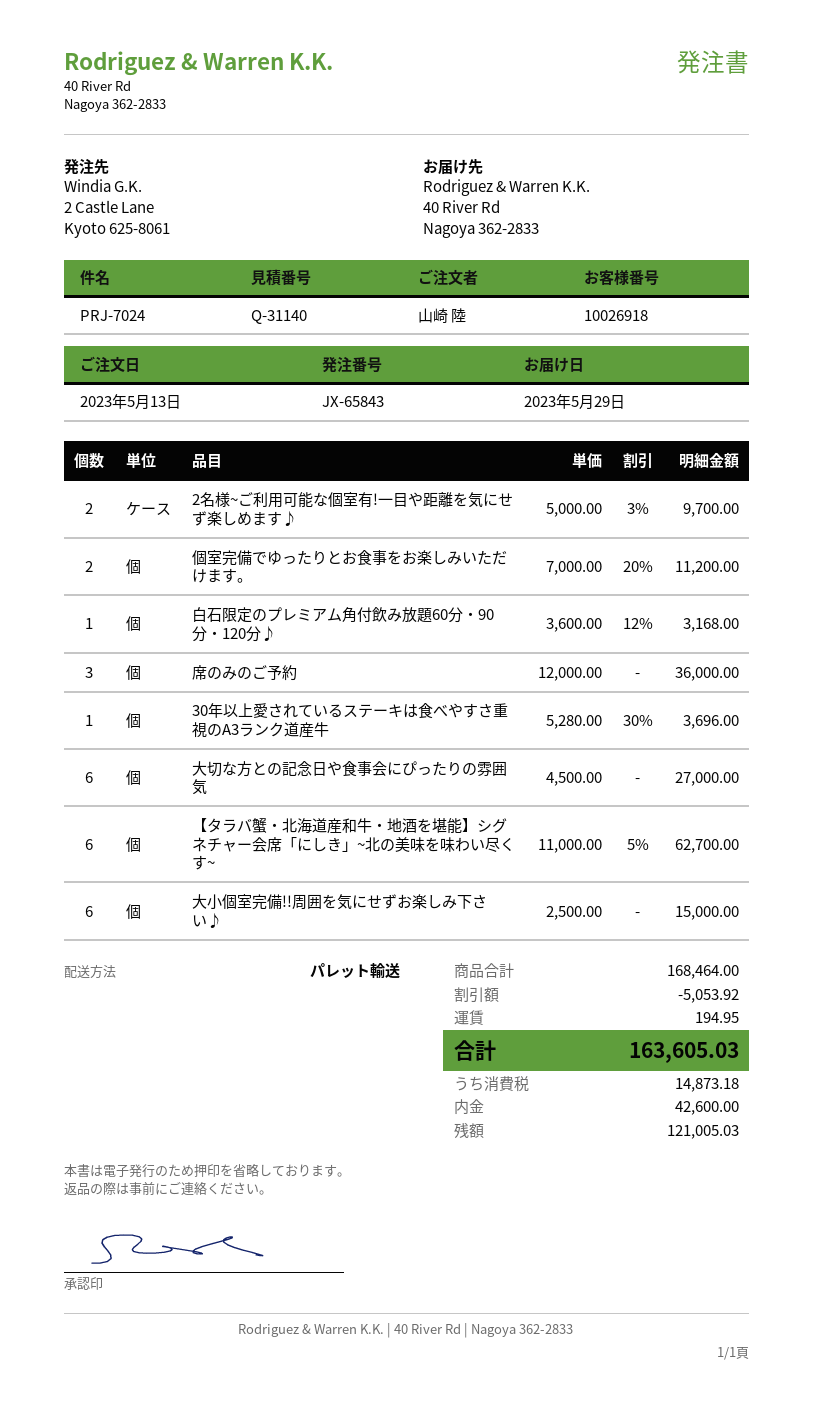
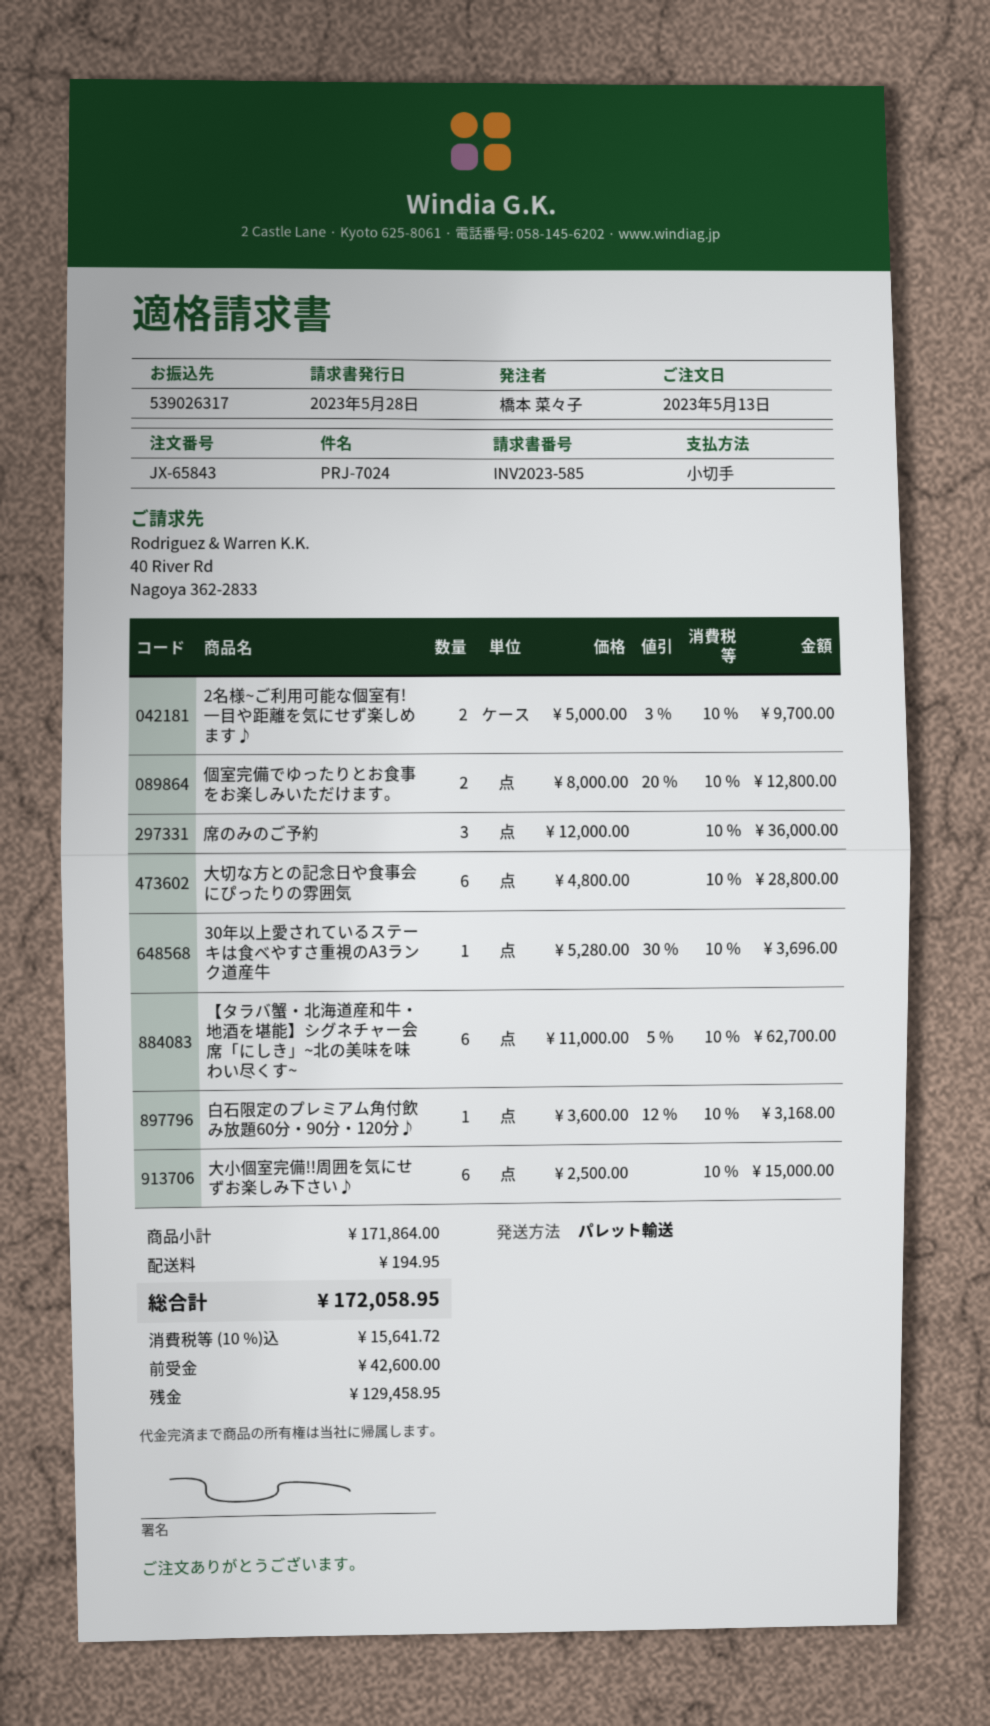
ordered by: 山崎 陸 -> 橋本 菜々子
個室完備でゆったりとお食事をお楽しみいただけます。: 2 x 7000.00 - 20% = 11200.00 -> 2 x 8000.00 - 20% = 12800.00
大切な方との記念日や食事会にぴったりの雰囲気: 6 x 4500.00 = 27000.00 -> 6 x 4800.00 = 28800.00
subtotal: 168464.00 -> 171864.00
discount: 5053.92 -> none
tax: 14873.18 -> 15641.72
total: 163605.03 -> 172058.95
balance: 121005.03 -> 129458.95

